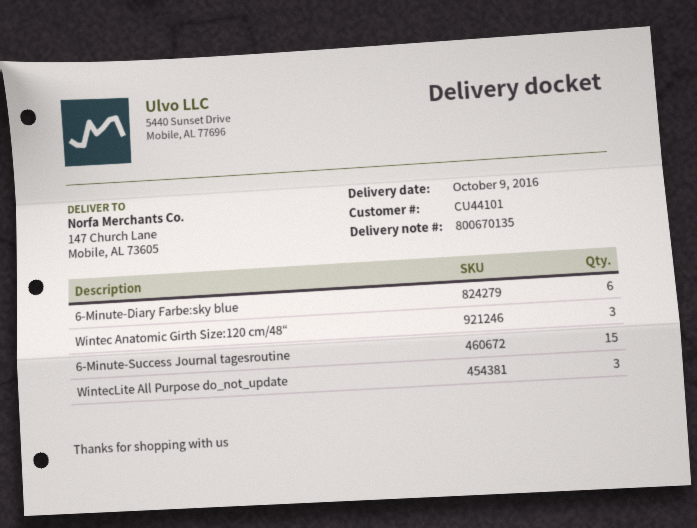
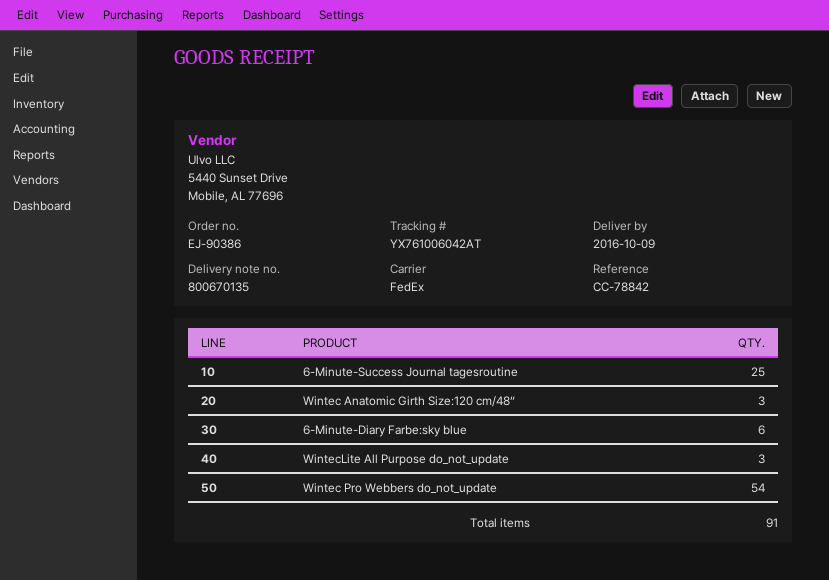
6-Minute-Success Journal tagesroutine: 15 -> 25
Wintec Pro Webbers do_not_update: none -> 54

